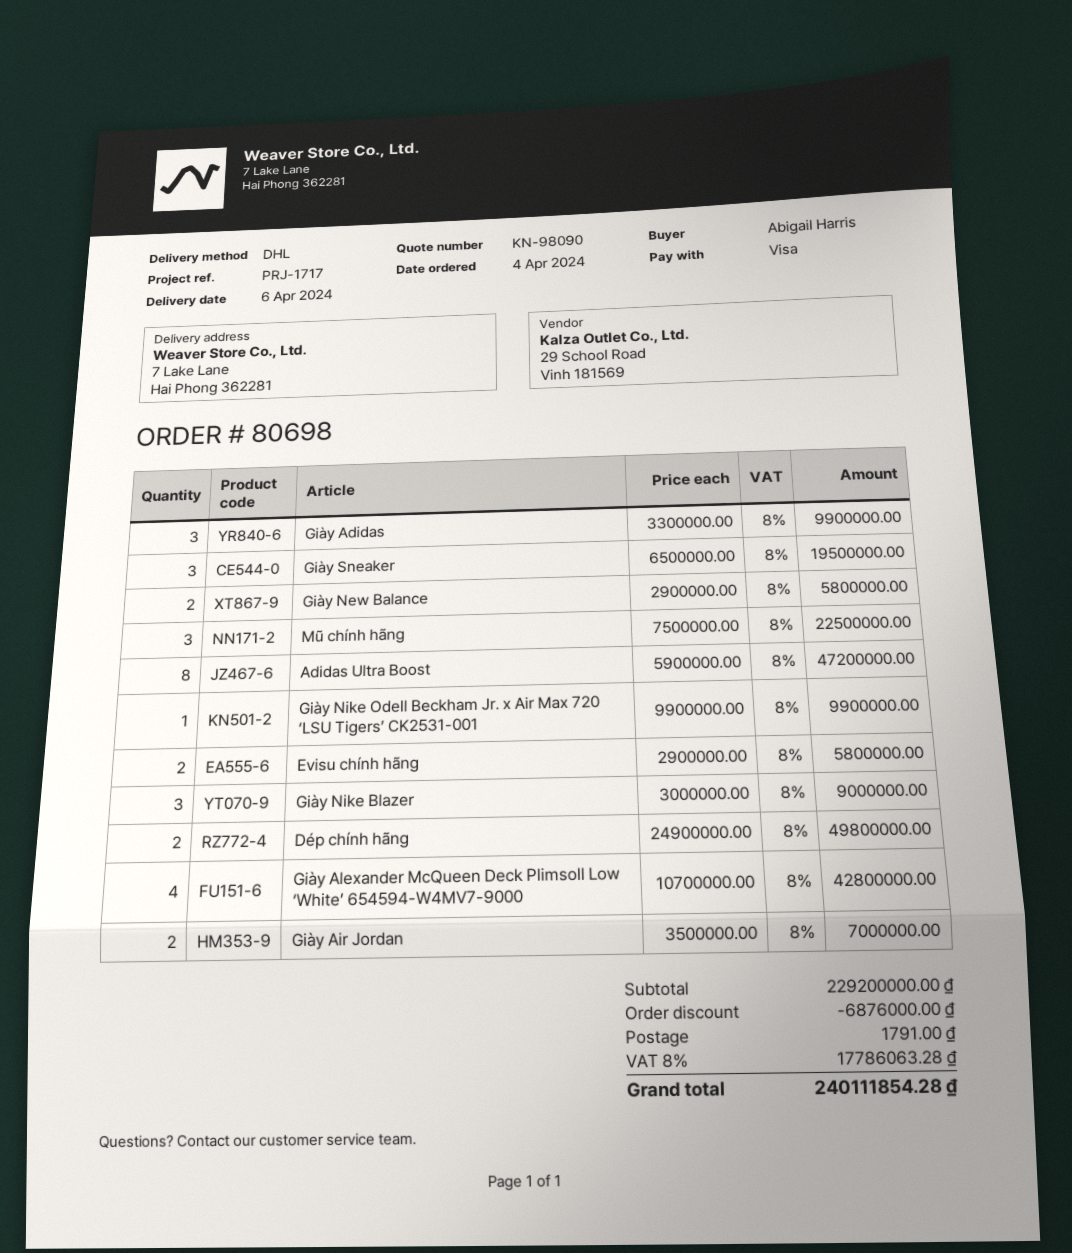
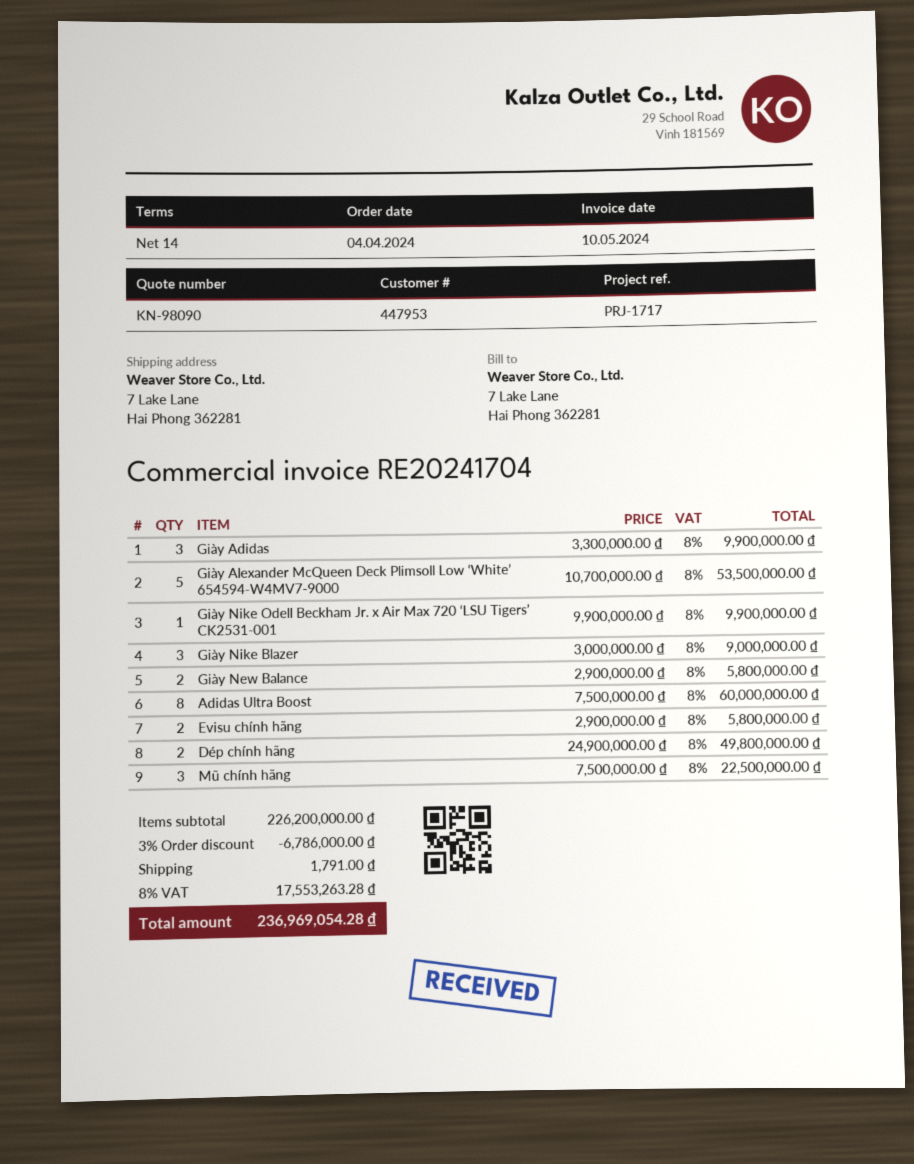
Giày Sneaker: 3 x 6500000.00 = 19500000.00 -> none
Adidas Ultra Boost: 8 x 5900000.00 = 47200000.00 -> 8 x 7500000.00 = 60000000.00
Giày Alexander McQueen Deck Plimsoll Low ‘White’ 654594-W4MV7-9000: 4 x 10700000.00 = 42800000.00 -> 5 x 10700000.00 = 53500000.00
Giày Air Jordan: 2 x 3500000.00 = 7000000.00 -> none
subtotal: 229200000.00 -> 226200000.00
discount: 6876000.00 -> 6786000.00
tax: 8% = 17786063.28 -> 8% = 17553263.28
total: 240111854.28 -> 236969054.28

